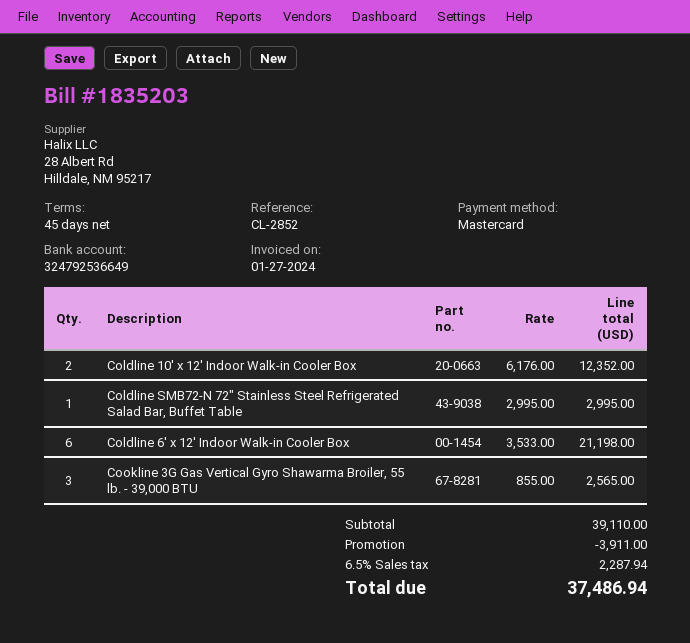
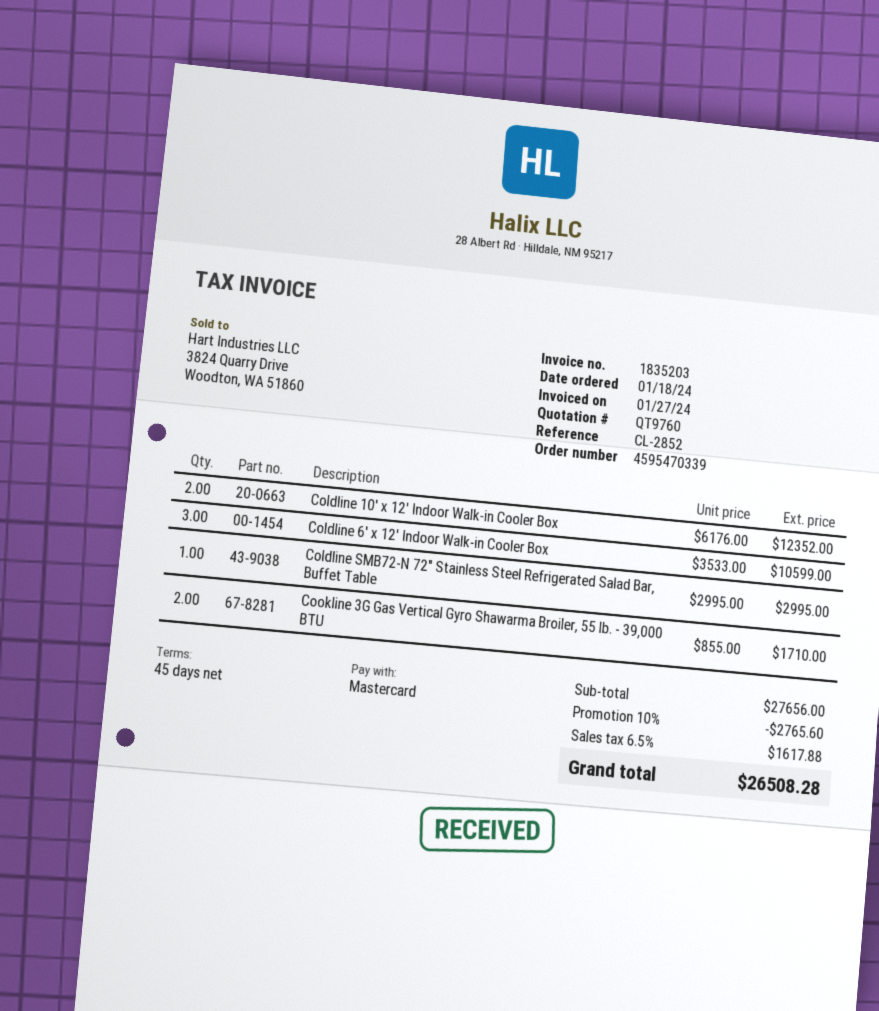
Coldline 6' x 12' Indoor Walk-in Cooler Box: 6 x 3533.00 = 21198.00 -> 3 x 3533.00 = 10599.00
Cookline 3G Gas Vertical Gyro Shawarma Broiler, 55 lb. - 39,000 BTU: 3 x 855.00 = 2565.00 -> 2 x 855.00 = 1710.00
subtotal: 39110.00 -> 27656.00
discount: 3911.00 -> 2765.60
tax: 6.5% = 2287.94 -> 6.5% = 1617.88
total: 37486.94 -> 26508.28

